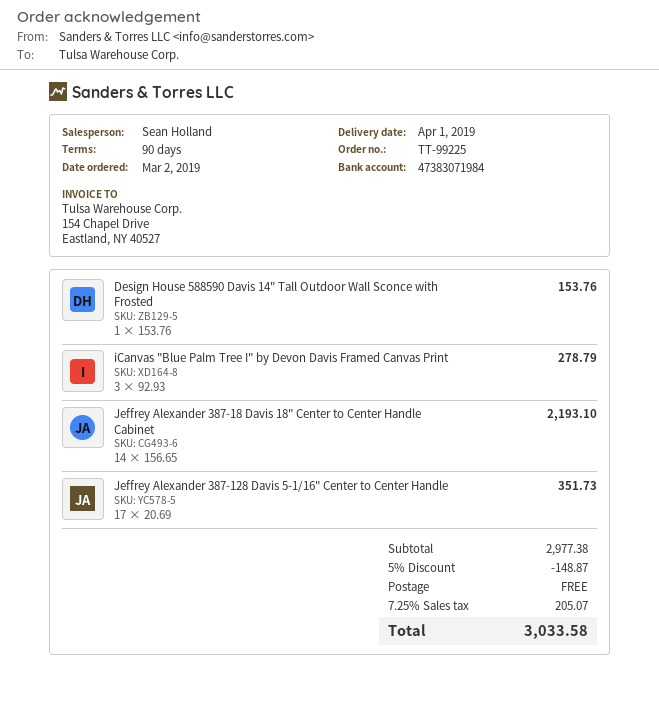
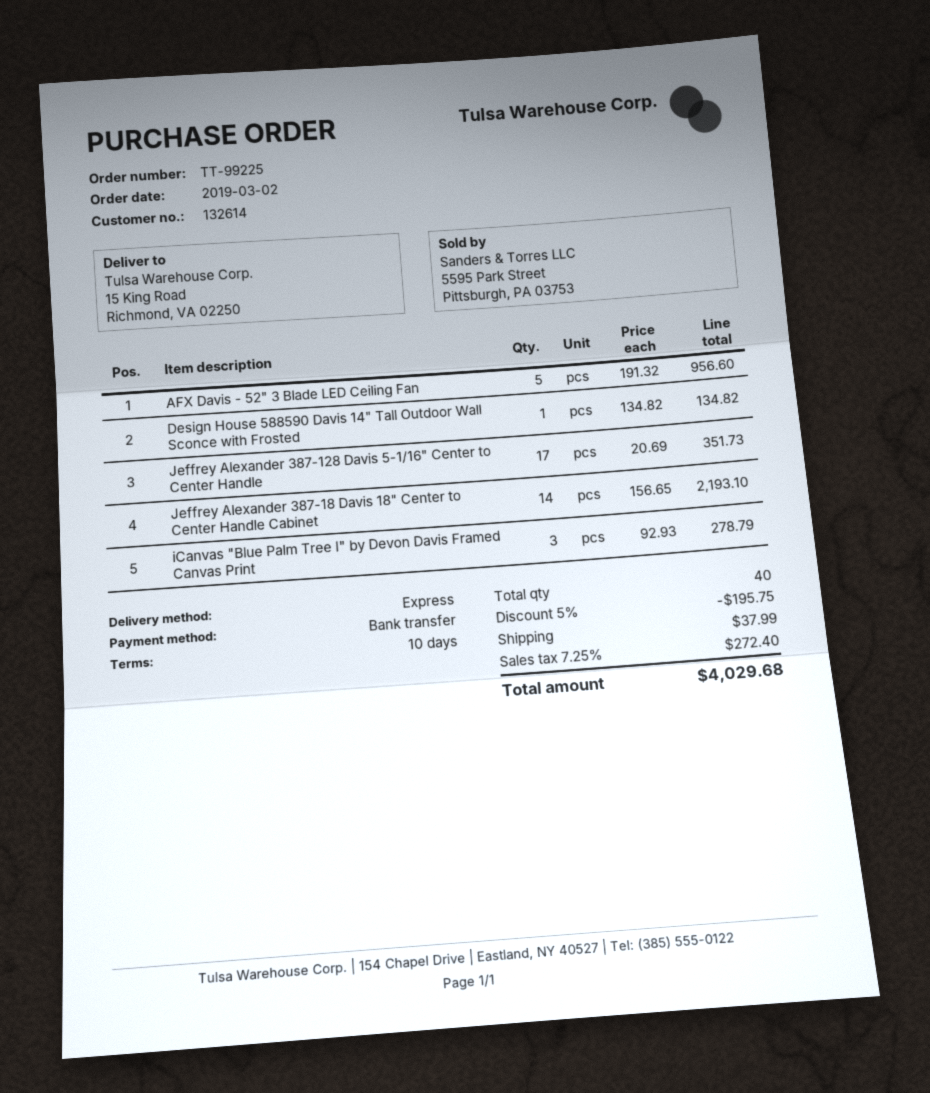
payment terms: 90 days -> 10 days
Design House 588590 Davis 14" Tall Outdoor Wall Sconce with Frosted: 1 x 153.76 = 153.76 -> 1 x 134.82 = 134.82
AFX Davis - 52" 3 Blade LED Ceiling Fan: none -> 5 x 191.32 = 956.60
discount: 5% = 148.87 -> 5% = 195.75
shipping: 0.00 -> 37.99
tax: 7.25% = 205.07 -> 7.25% = 272.40
total: 3033.58 -> 4029.68

